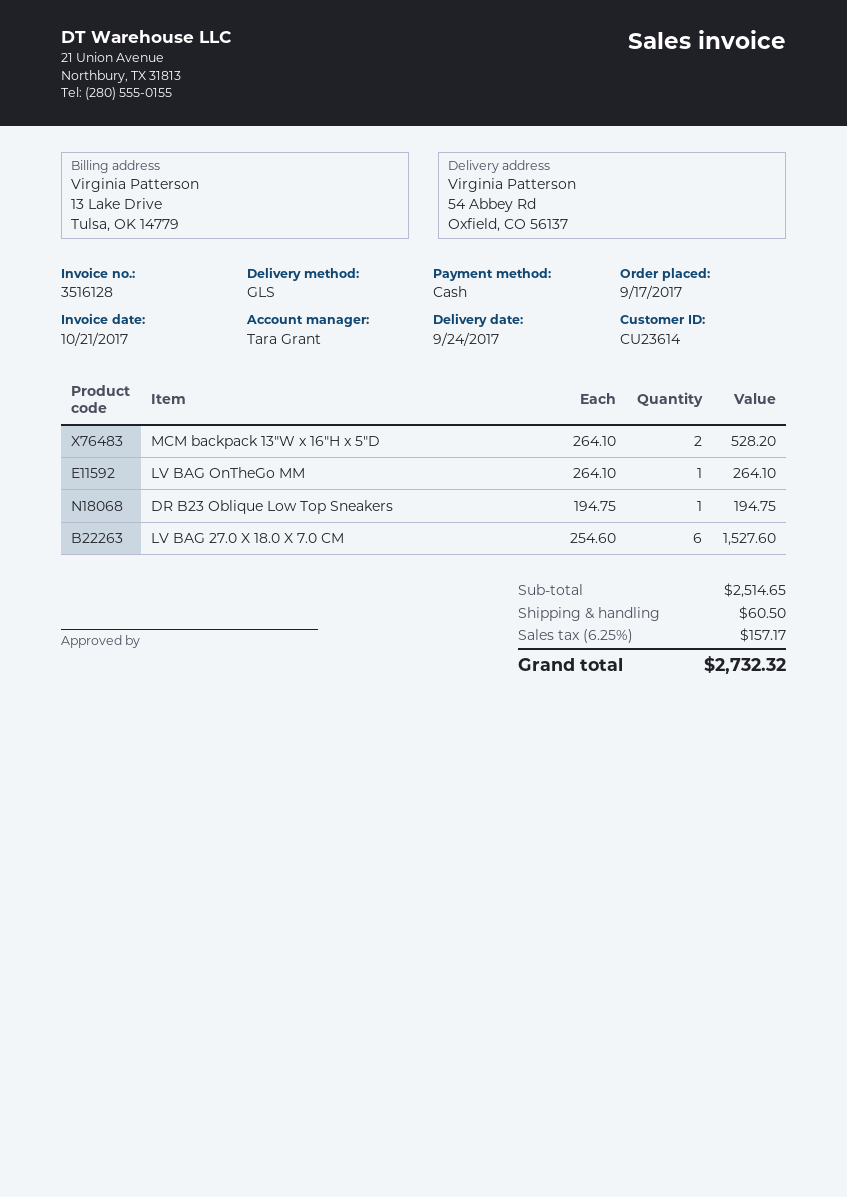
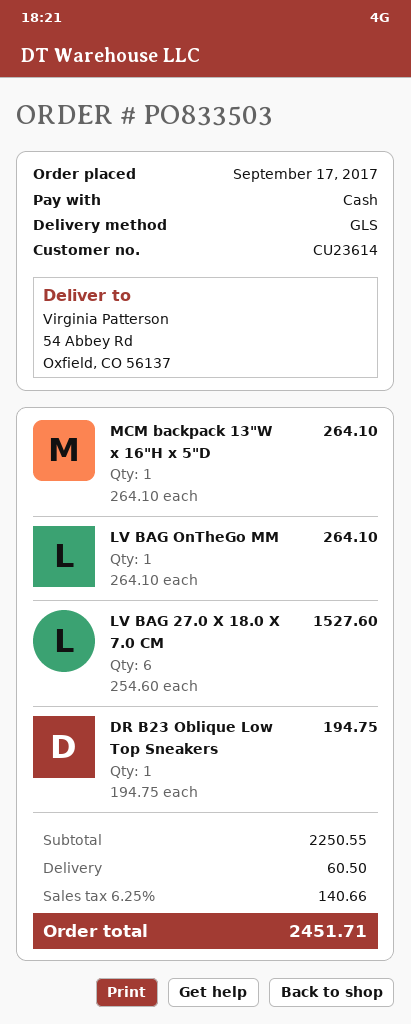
MCM backpack 13"W x 16"H x 5"D: 2 x 264.10 = 528.20 -> 1 x 264.10 = 264.10
subtotal: 2514.65 -> 2250.55
tax: 6.25% = 157.17 -> 6.25% = 140.66
total: 2732.32 -> 2451.71

